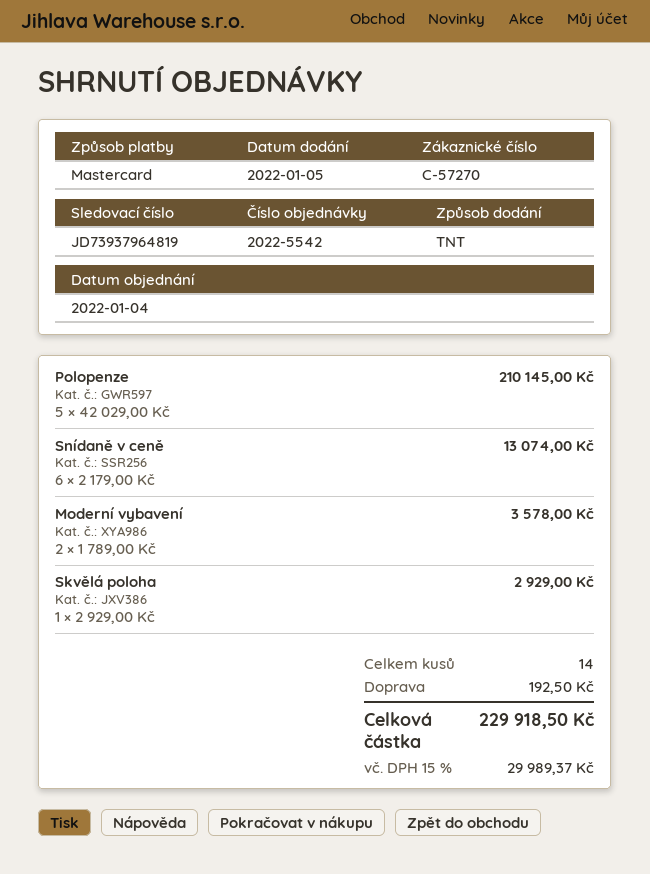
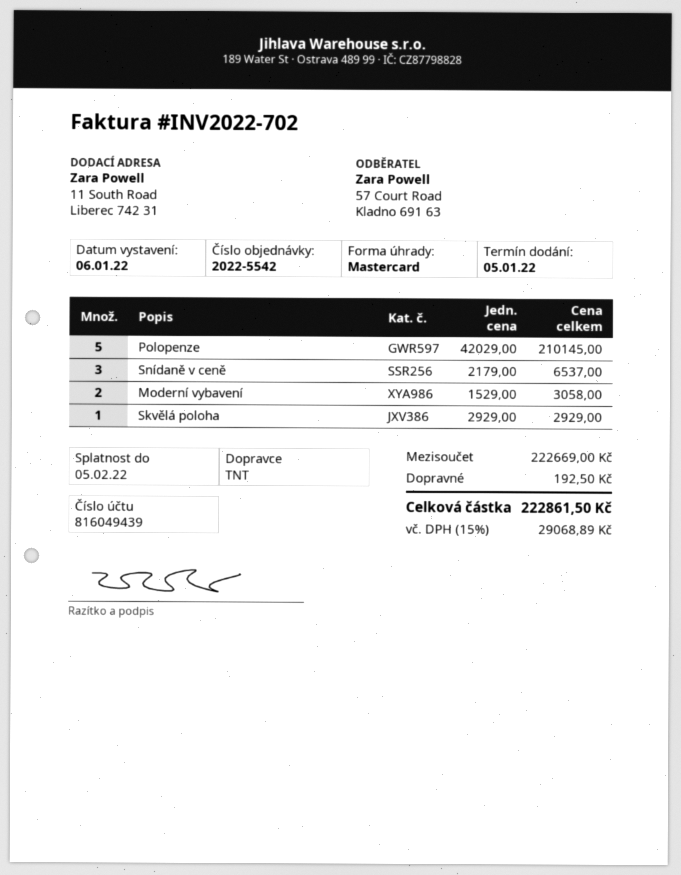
Snídaně v ceně: 6 x 2179.00 = 13074.00 -> 3 x 2179.00 = 6537.00
Moderní vybavení: 2 x 1789.00 = 3578.00 -> 2 x 1529.00 = 3058.00
tax: 15% = 29989.37 -> 15% = 29068.89
total: 229918.50 -> 222861.50

